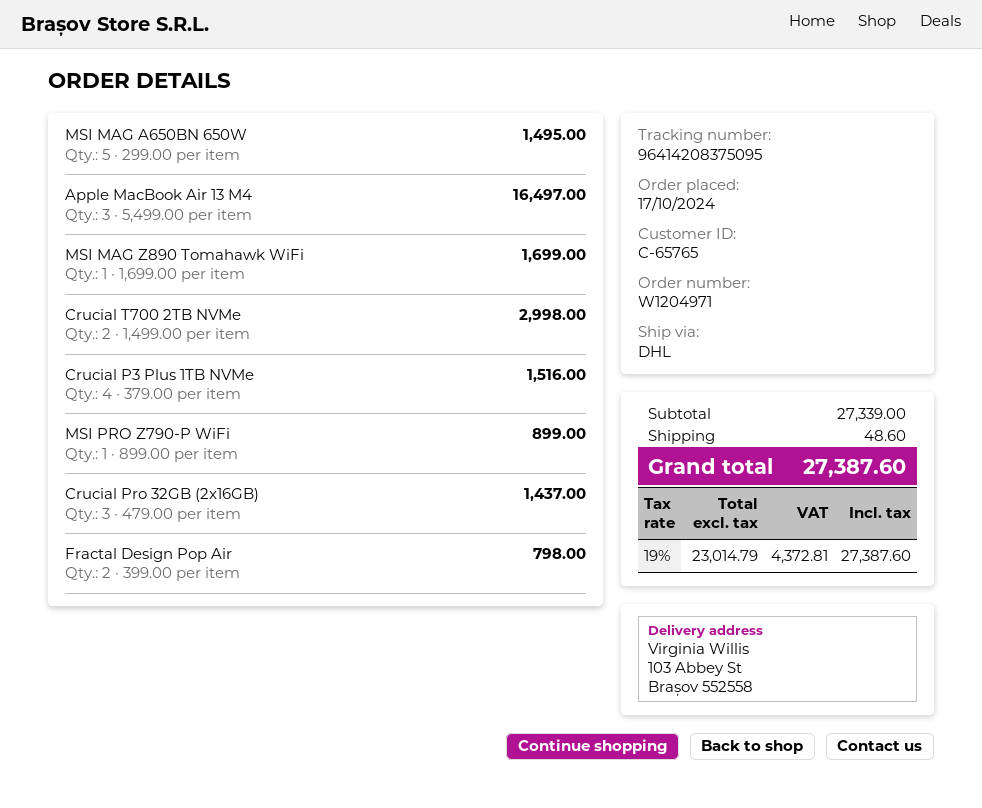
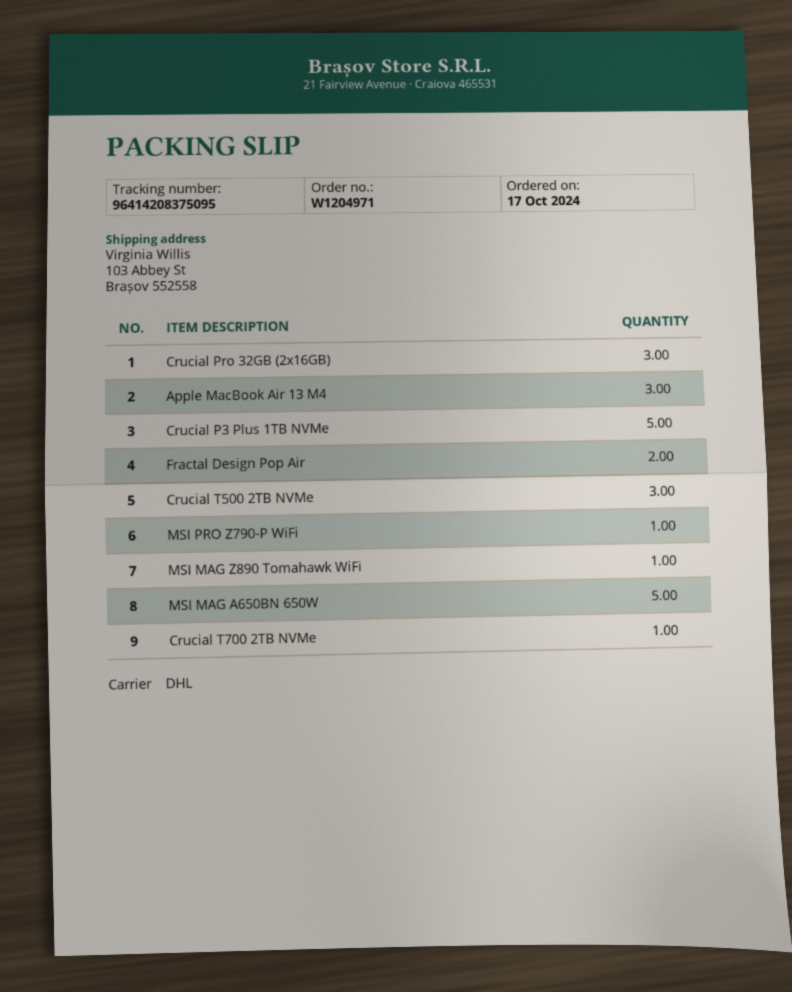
Crucial T700 2TB NVMe: 2 -> 1
Crucial P3 Plus 1TB NVMe: 4 -> 5
Crucial T500 2TB NVMe: none -> 3

